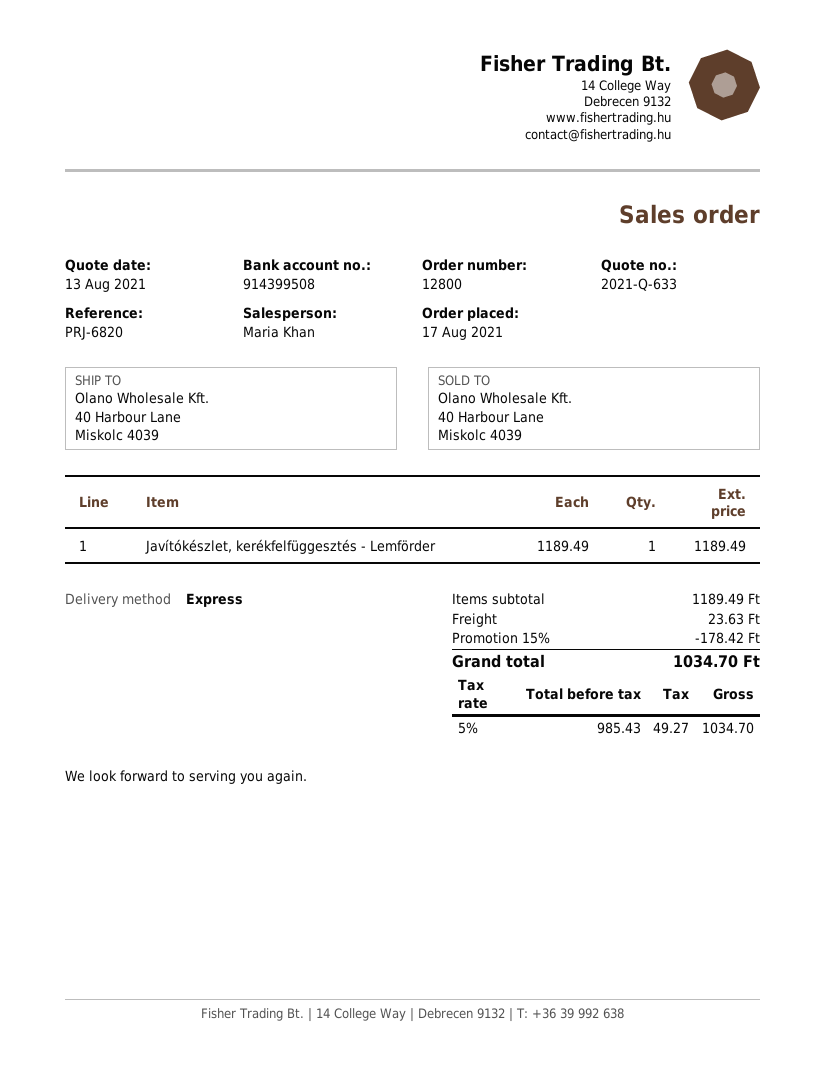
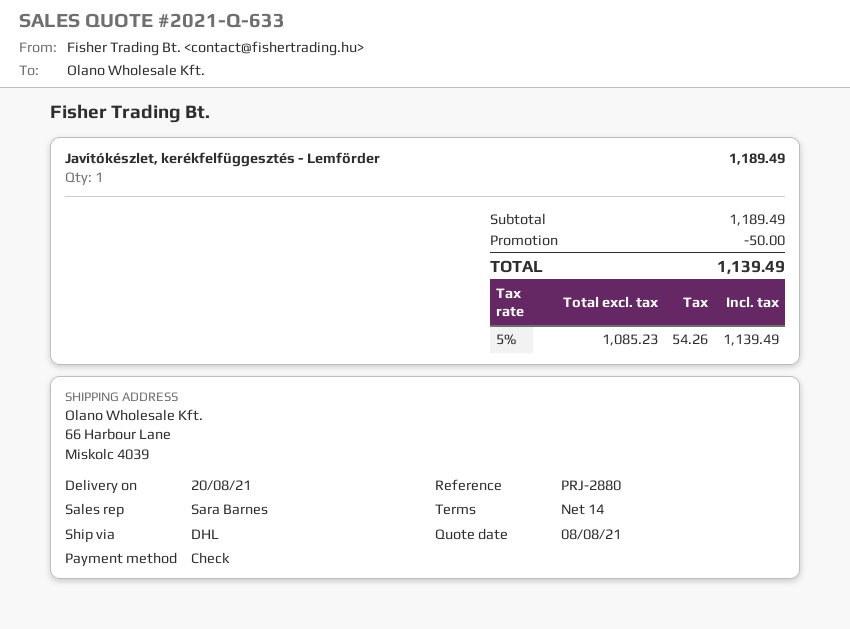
quote date: 2021-08-13 -> 2021-08-08
reference: PRJ-6820 -> PRJ-2880
sales rep: Maria Khan -> Sara Barnes
shipping method: express -> DHL
ship to: 40 Harbour Lane, Miskolc 4039 -> 66 Harbour Lane, Miskolc 4039
discount: 178.42 -> 50.00
shipping: 23.63 -> none
net: 985.43 -> 1085.23
tax: 5% = 49.27 -> 5% = 54.26
total: 1034.70 -> 1139.49

